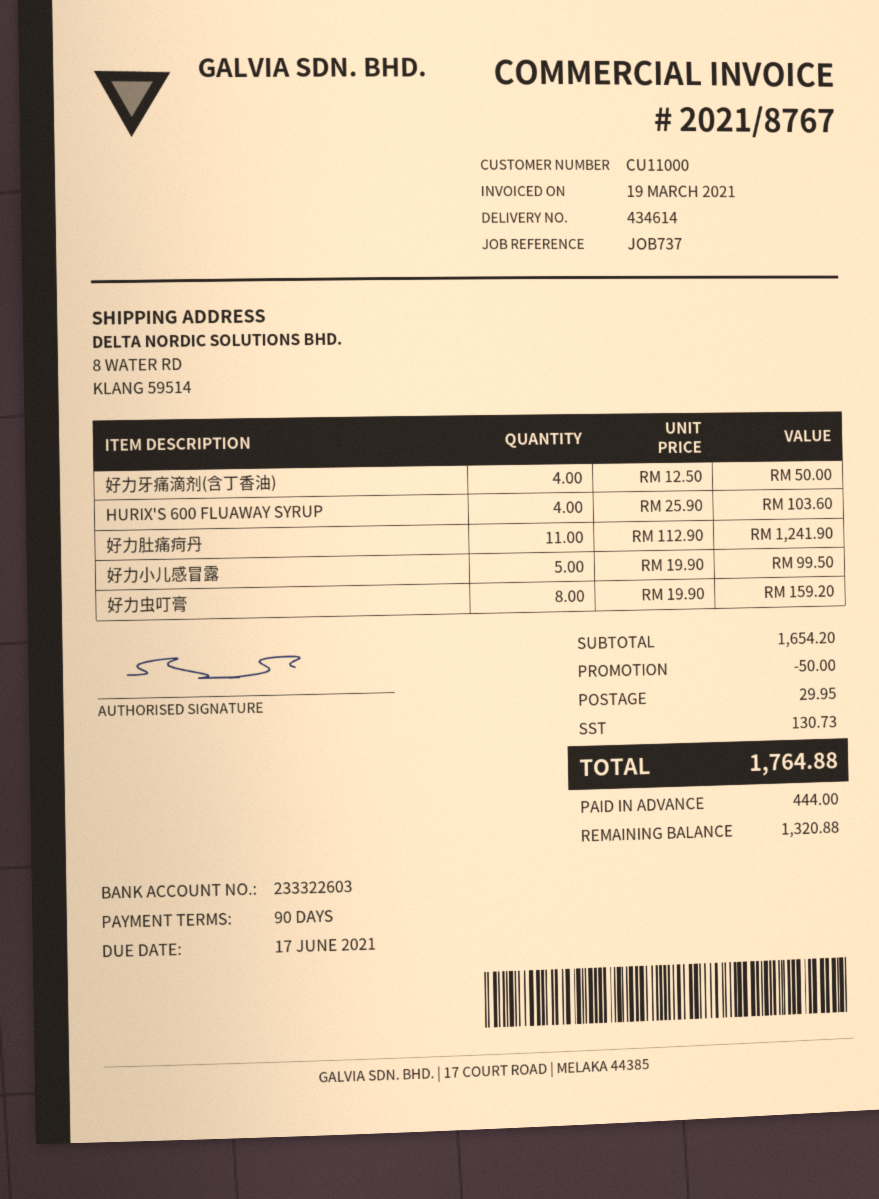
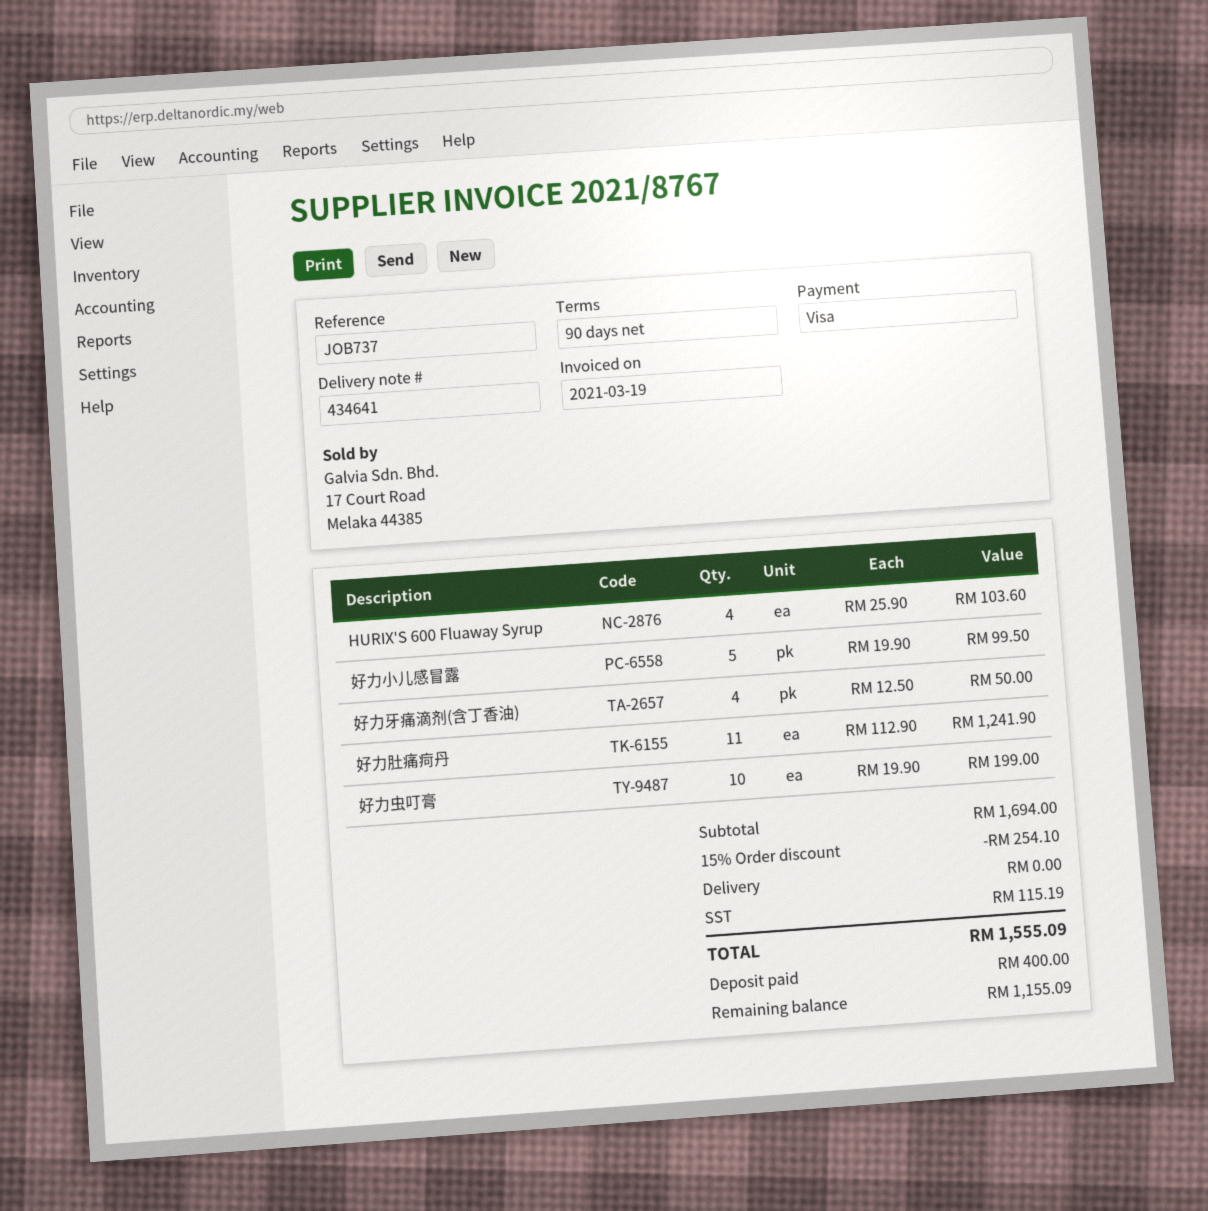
delivery note number: 434614 -> 434641
好力虫叮膏: 8 x 19.90 = 159.20 -> 10 x 19.90 = 199.00
subtotal: 1654.20 -> 1694.00
discount: 50.00 -> 254.10
shipping: 29.95 -> 0.00
tax: 130.73 -> 115.19
total: 1764.88 -> 1555.09
deposit: 444.00 -> 400.00
balance: 1320.88 -> 1155.09

